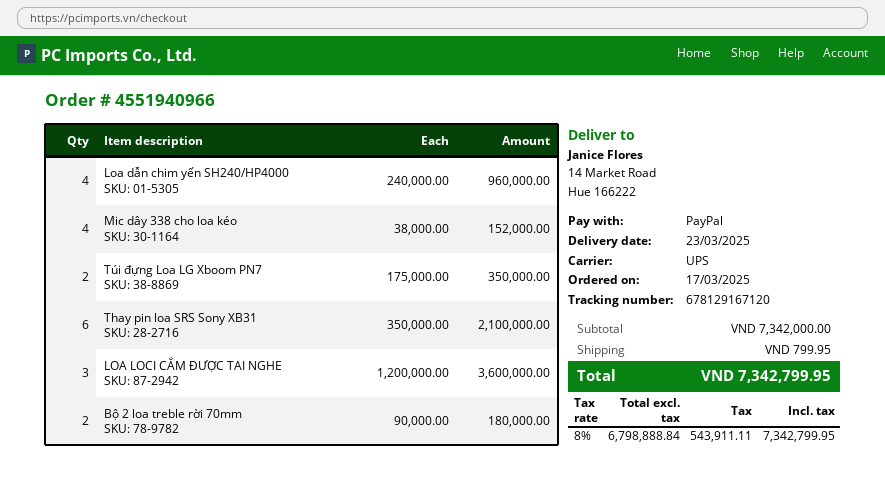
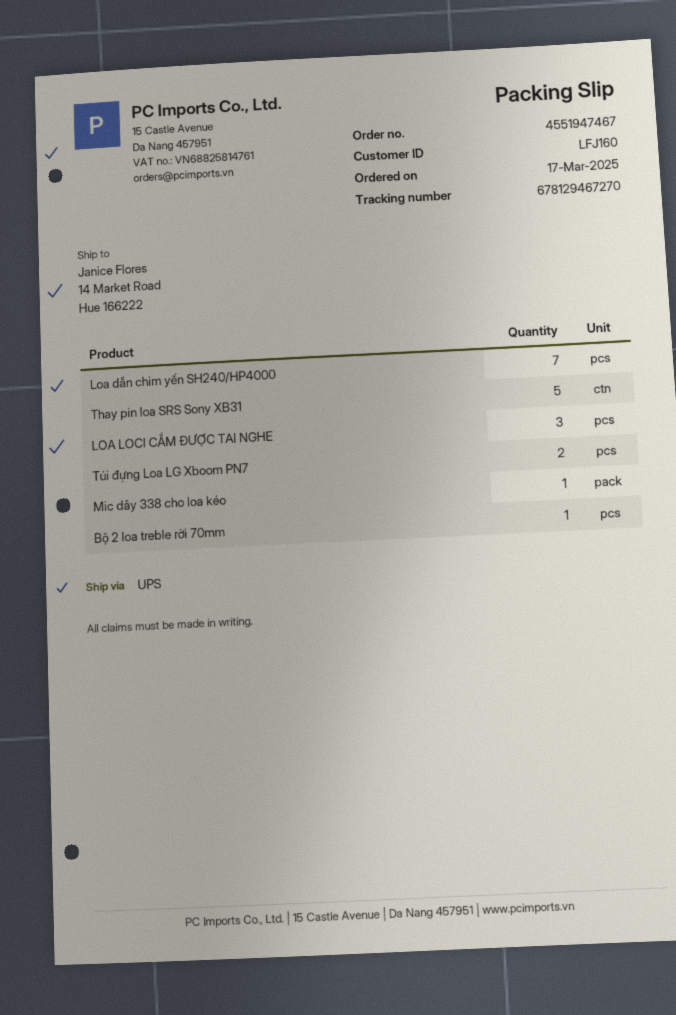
order number: 4551940966 -> 4551947467
tracking number: 678129167120 -> 678129467270
Loa dẫn chim yến SH240/HP4000: 4 -> 7
Mic dây 338 cho loa kéo: 4 -> 1
Thay pin loa SRS Sony XB31: 6 -> 5
Bộ 2 loa treble rời 70mm: 2 -> 1

